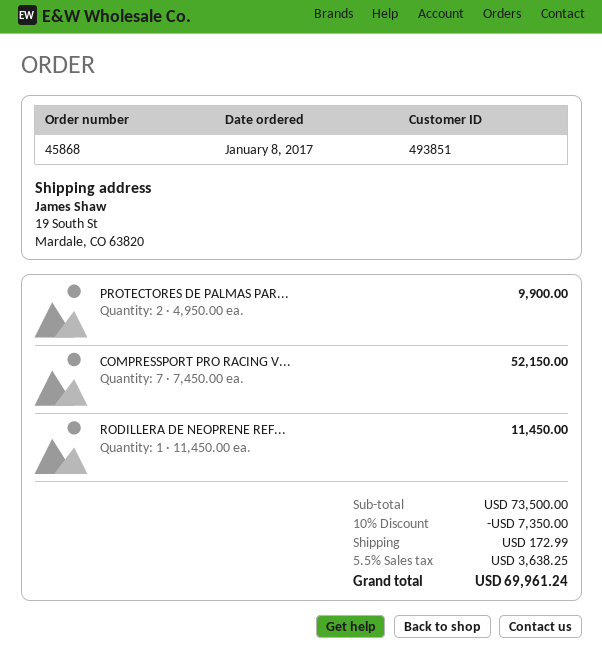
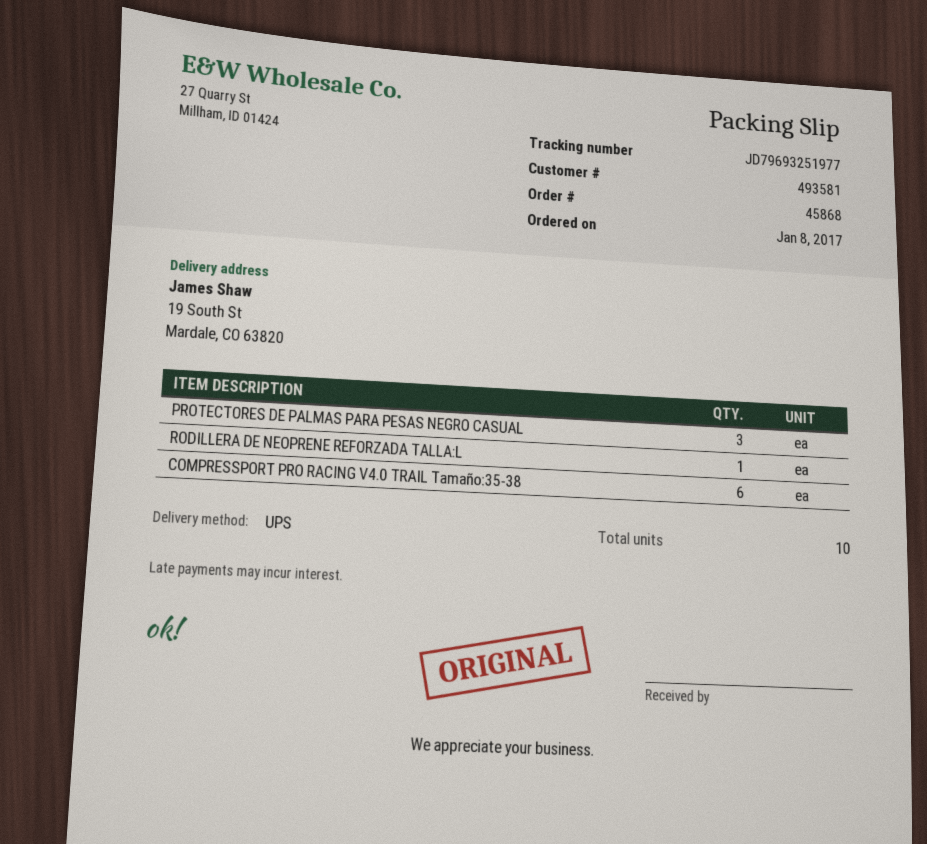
customer number: 493851 -> 493581
PROTECTORES DE PALMAS PAR...: 2 -> 3
COMPRESSPORT PRO RACING V...: 7 -> 6

